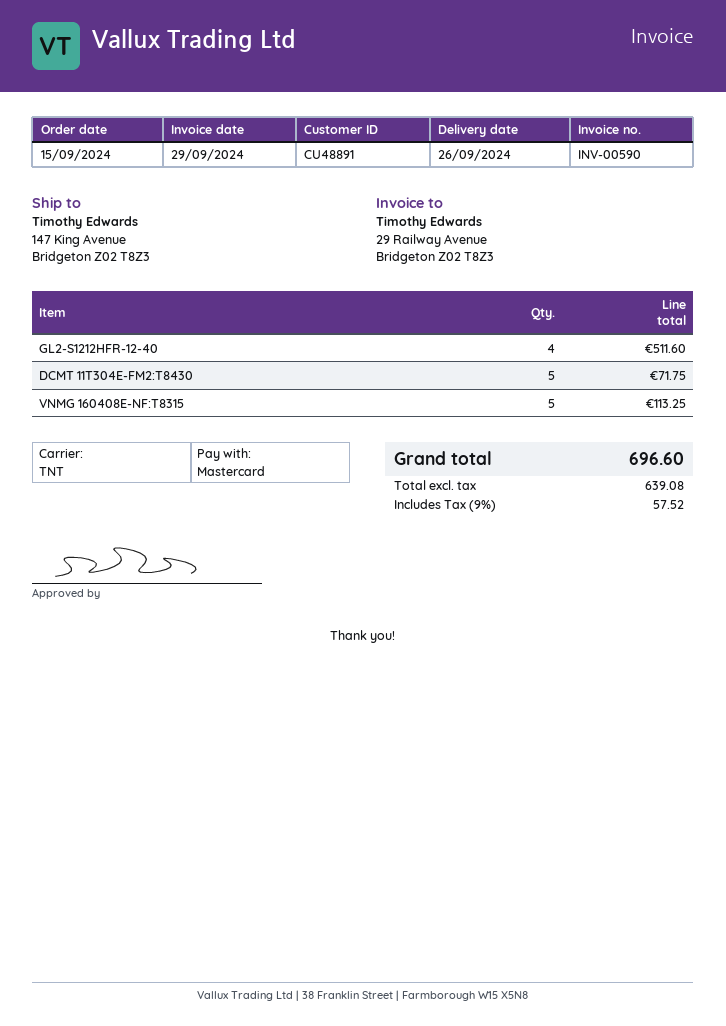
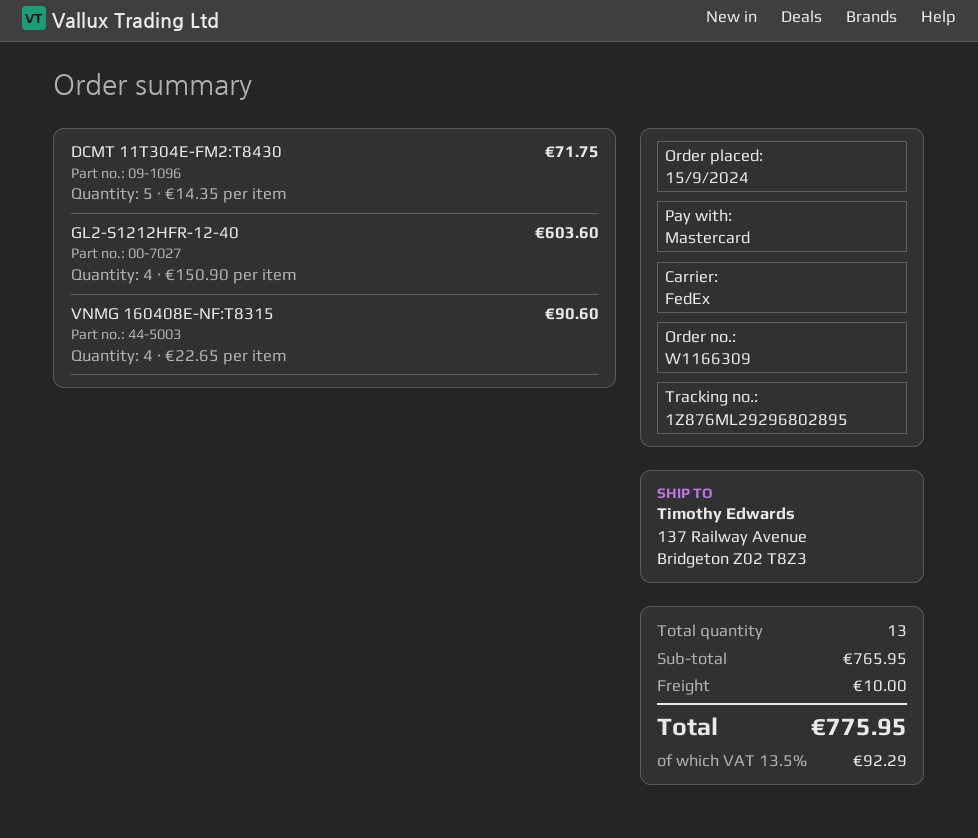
shipping method: TNT -> FedEx
ship to: 147 King Avenue, Bridgeton Z02 T8Z3 -> 137 Railway Avenue, Bridgeton Z02 T8Z3
GL2-S1212HFR-12-40: 4 for 511.60 -> 4 for 603.60
VNMG 160408E-NF:T8315: 5 for 113.25 -> 4 for 90.60
shipping: none -> 10.00
tax: 9% = 57.52 -> 13.5% = 92.29
total: 696.60 -> 775.95

